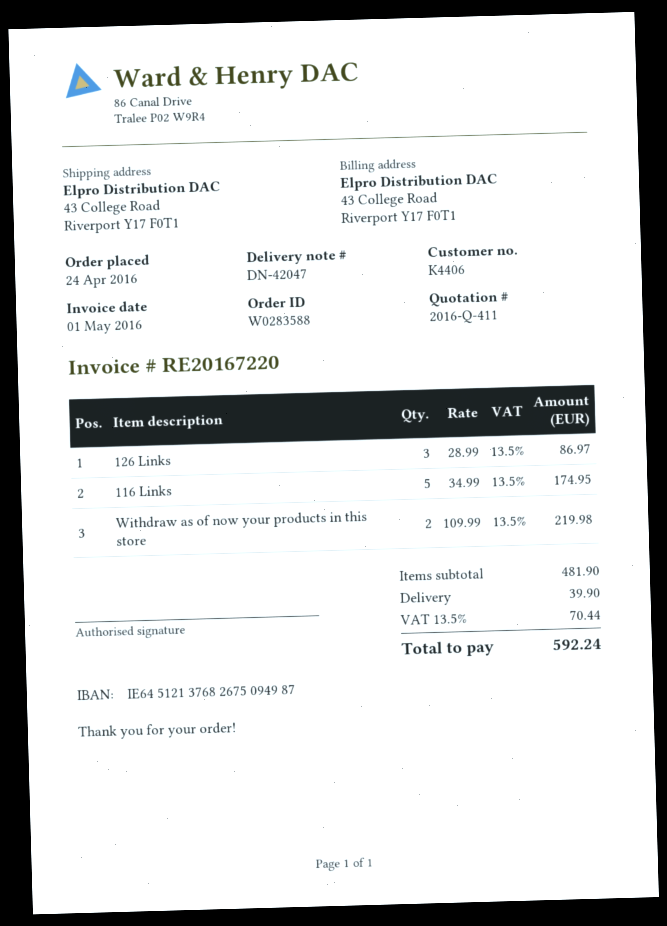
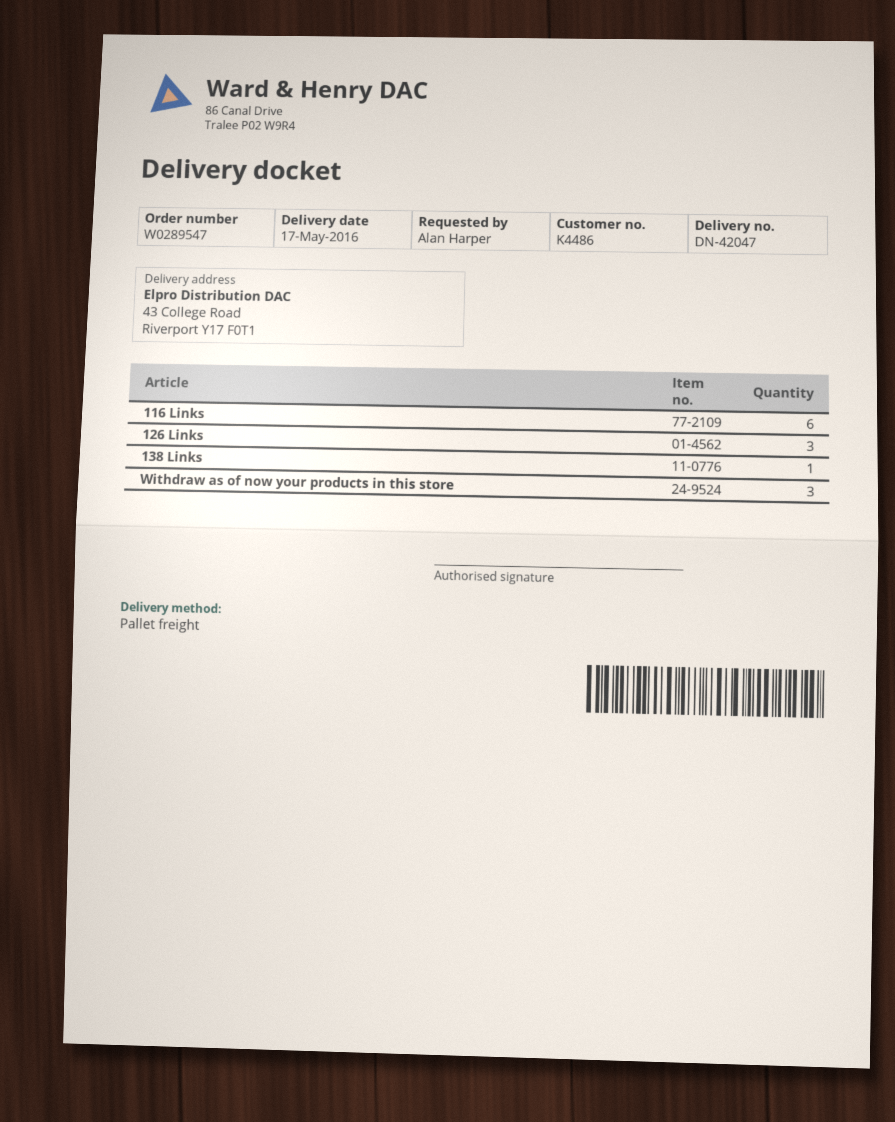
order number: W0283588 -> W0289547
customer number: K4406 -> K4486
116 Links: 5 -> 6
Withdraw as of now your products in this store: 2 -> 3
138 Links: none -> 1

